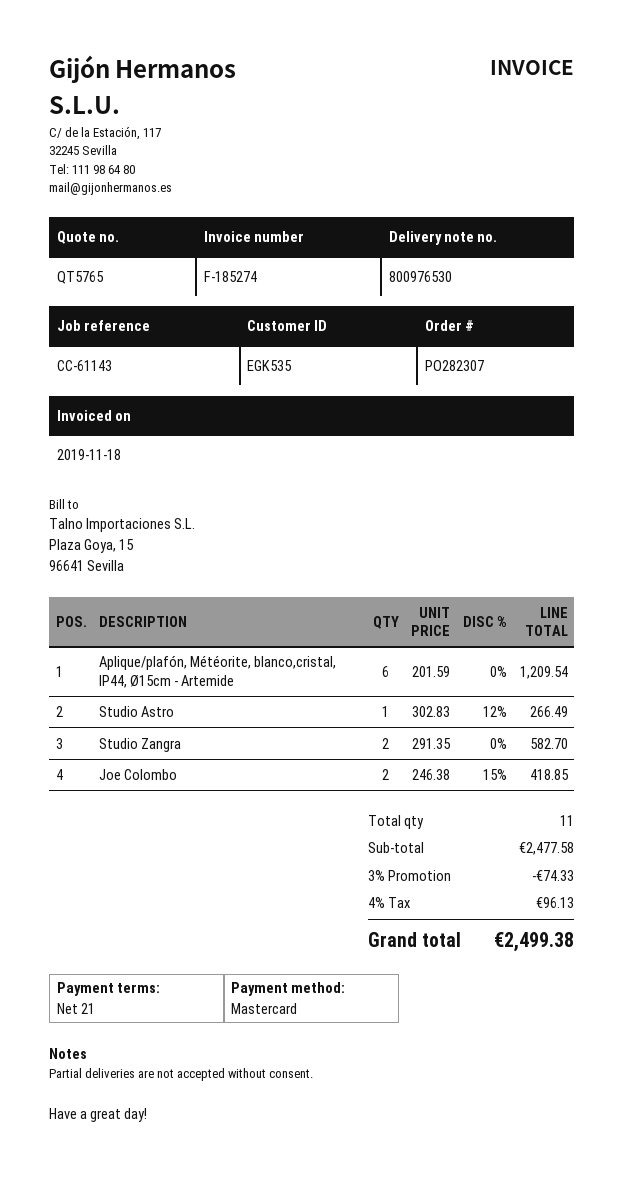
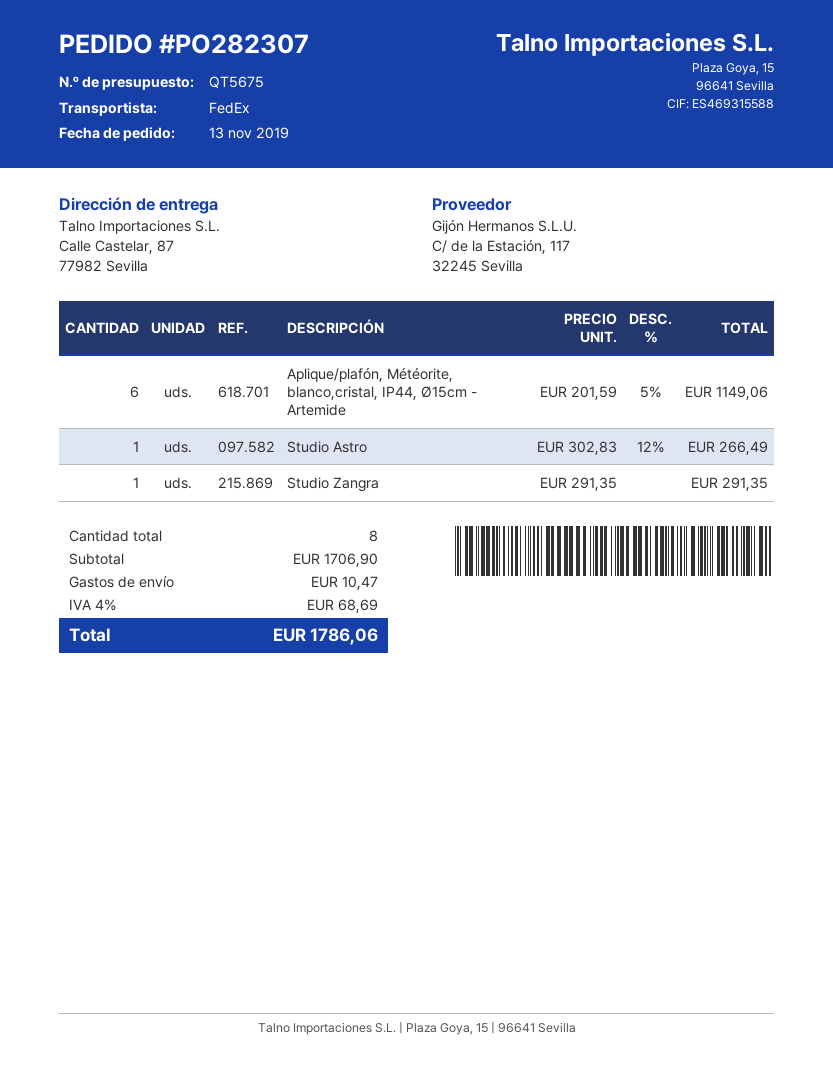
quote number: QT5765 -> QT5675
Aplique/plafón, Météorite, blanco,cristal, IP44, Ø15cm - Artemide: 6 x 201.59 = 1209.54 -> 6 x 201.59 - 5% = 1149.06
Studio Zangra: 2 x 291.35 = 582.70 -> 1 x 291.35 = 291.35
Joe Colombo: 2 x 246.38 - 15% = 418.85 -> none
total quantity: 11 -> 8
subtotal: 2477.58 -> 1706.90
discount: 3% = 74.33 -> none
shipping: none -> 10.47
tax: 4% = 96.13 -> 4% = 68.69
total: 2499.38 -> 1786.06

